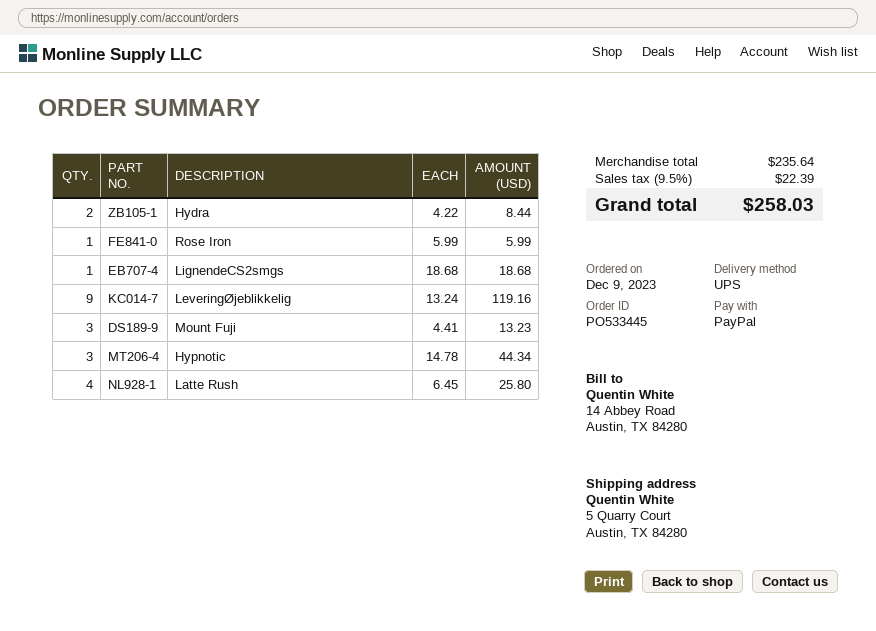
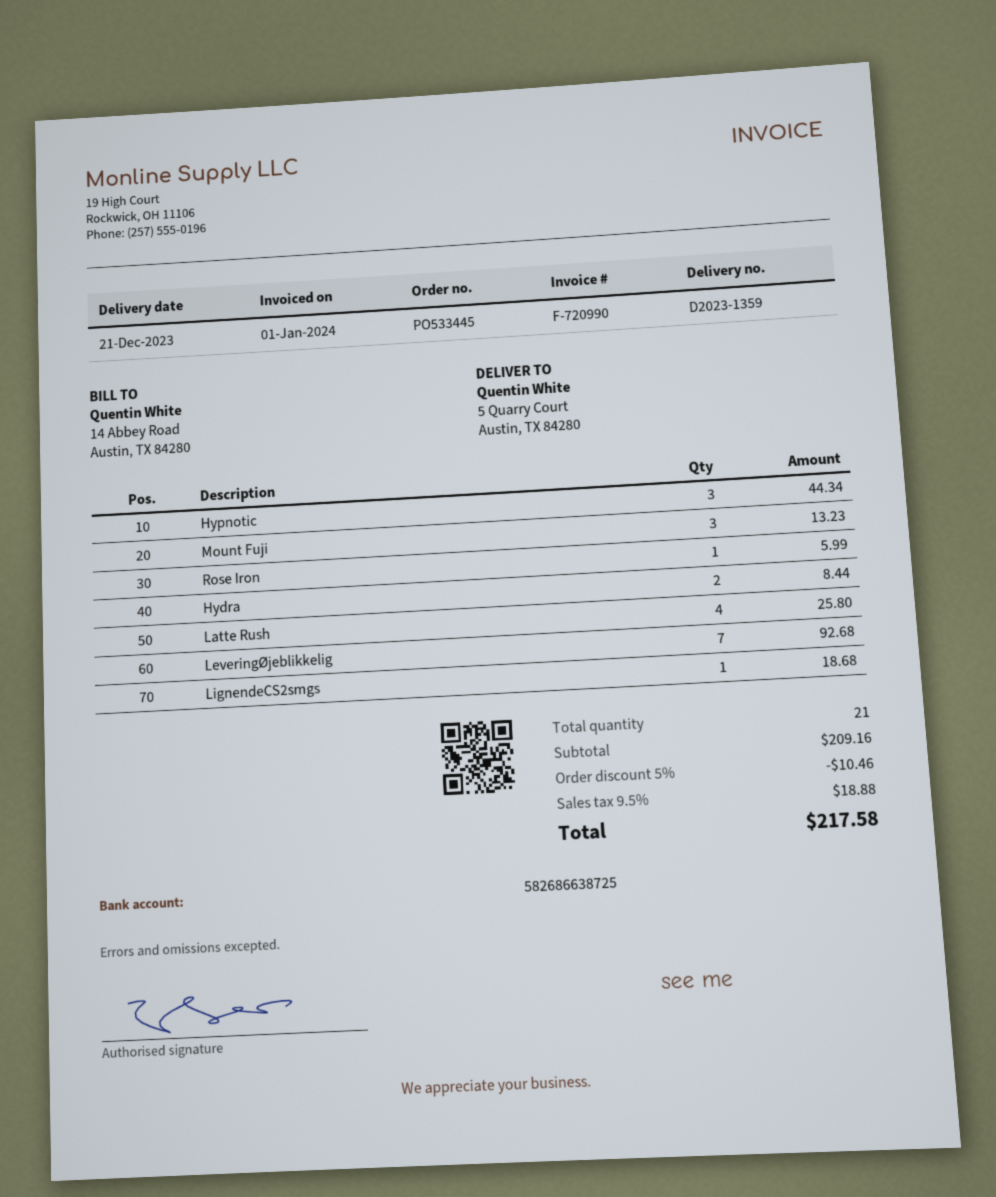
LeveringØjeblikkelig: 9 for 119.16 -> 7 for 92.68
subtotal: 235.64 -> 209.16
discount: none -> 5% = 10.46
tax: 9.5% = 22.39 -> 9.5% = 18.88
total: 258.03 -> 217.58

